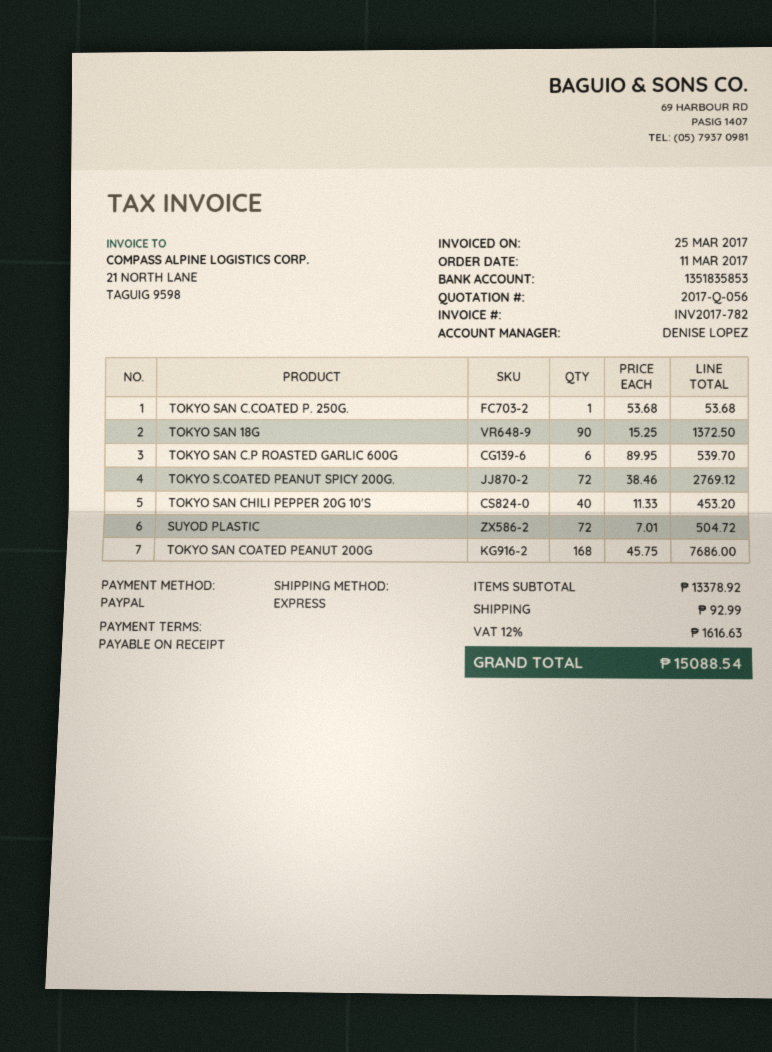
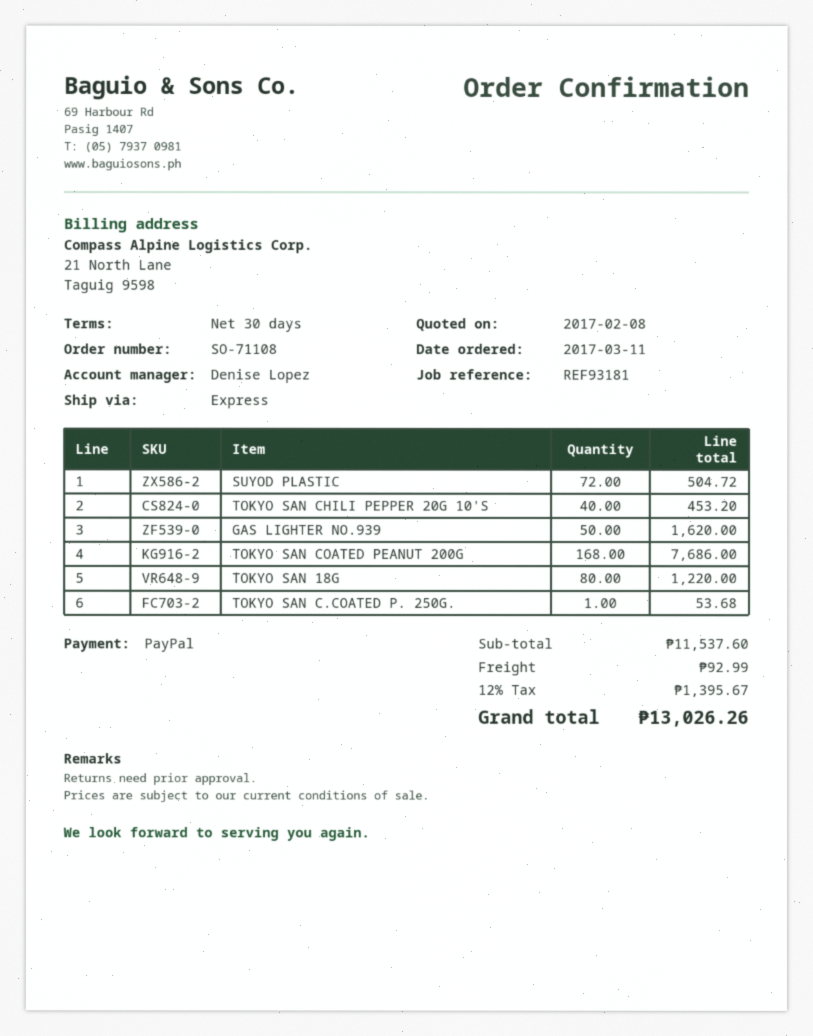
payment terms: on receipt -> 30 days
TOKYO SAN 18G: 90 for 1372.50 -> 80 for 1220.00
TOKYO SAN C.P ROASTED GARLIC 600G: 6 for 539.70 -> none
TOKYO S.COATED PEANUT SPICY 200G.: 72 for 2769.12 -> none
GAS LIGHTER NO.939: none -> 50 for 1620.00
subtotal: 13378.92 -> 11537.60
tax: 12% = 1616.63 -> 12% = 1395.67
total: 15088.54 -> 13026.26

